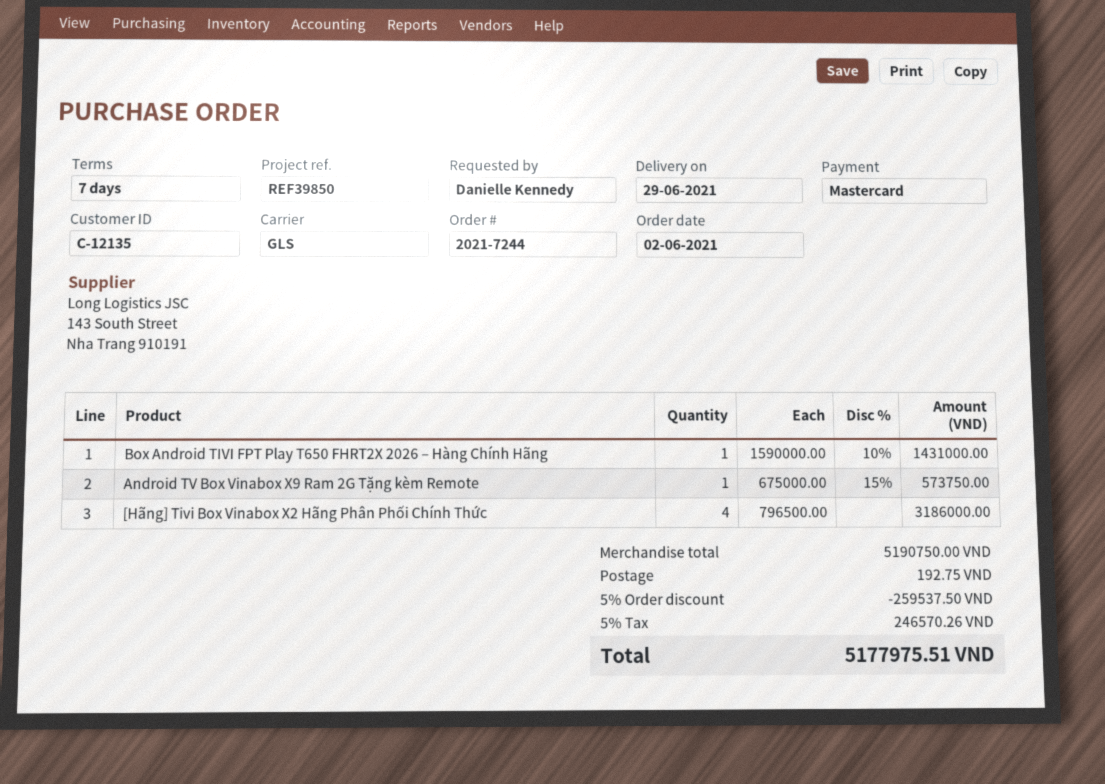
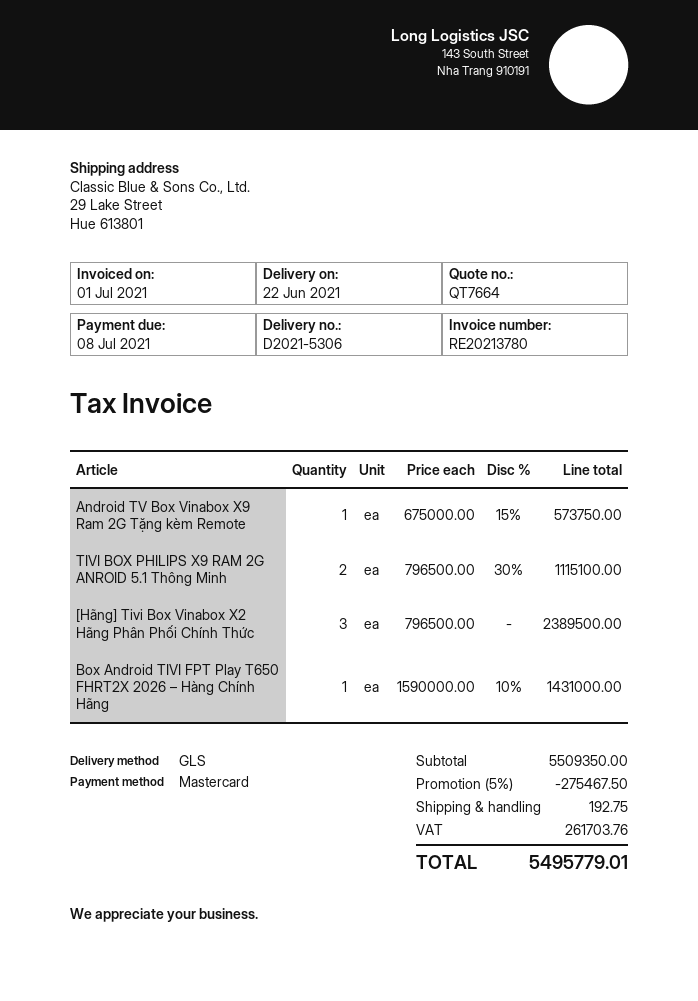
delivery date: 2021-06-29 -> 2021-06-22
[Hãng] Tivi Box Vinabox X2 Hãng Phân Phối Chính Thức: 4 x 796500.00 = 3186000.00 -> 3 x 796500.00 = 2389500.00
TIVI BOX PHILIPS X9 RAM 2G ANROID 5.1 Thông Minh: none -> 2 x 796500.00 - 30% = 1115100.00
subtotal: 5190750.00 -> 5509350.00
discount: 5% = 259537.50 -> 5% = 275467.50
tax: 246570.26 -> 261703.76
total: 5177975.51 -> 5495779.01

